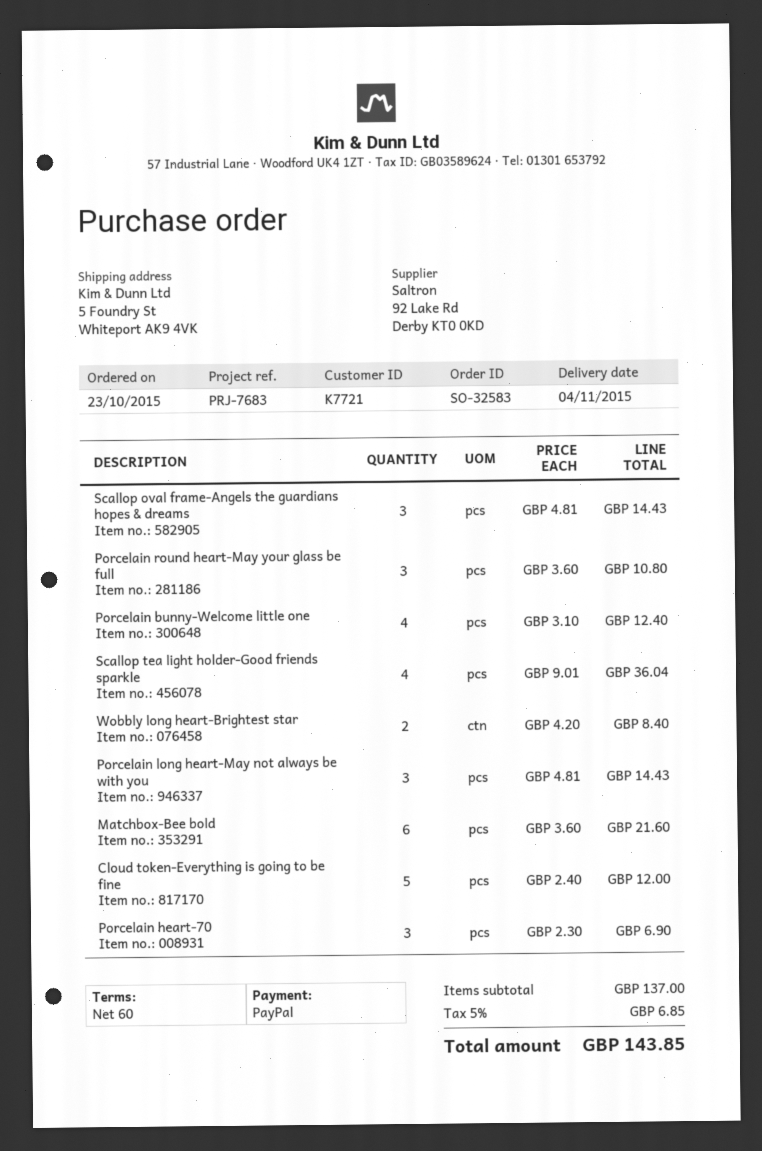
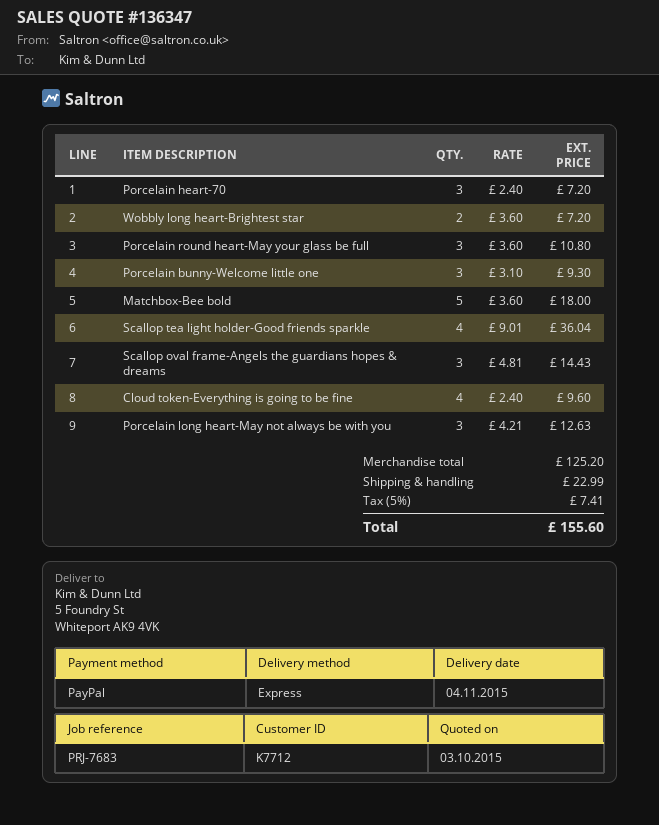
customer number: K7721 -> K7712
Porcelain bunny-Welcome little one: 4 x 3.10 = 12.40 -> 3 x 3.10 = 9.30
Wobbly long heart-Brightest star: 2 x 4.20 = 8.40 -> 2 x 3.60 = 7.20
Porcelain long heart-May not always be with you: 3 x 4.81 = 14.43 -> 3 x 4.21 = 12.63
Matchbox-Bee bold: 6 x 3.60 = 21.60 -> 5 x 3.60 = 18.00
Cloud token-Everything is going to be fine: 5 x 2.40 = 12.00 -> 4 x 2.40 = 9.60
Porcelain heart-70: 3 x 2.30 = 6.90 -> 3 x 2.40 = 7.20
subtotal: 137.00 -> 125.20
shipping: none -> 22.99
tax: 5% = 6.85 -> 5% = 7.41
total: 143.85 -> 155.60

